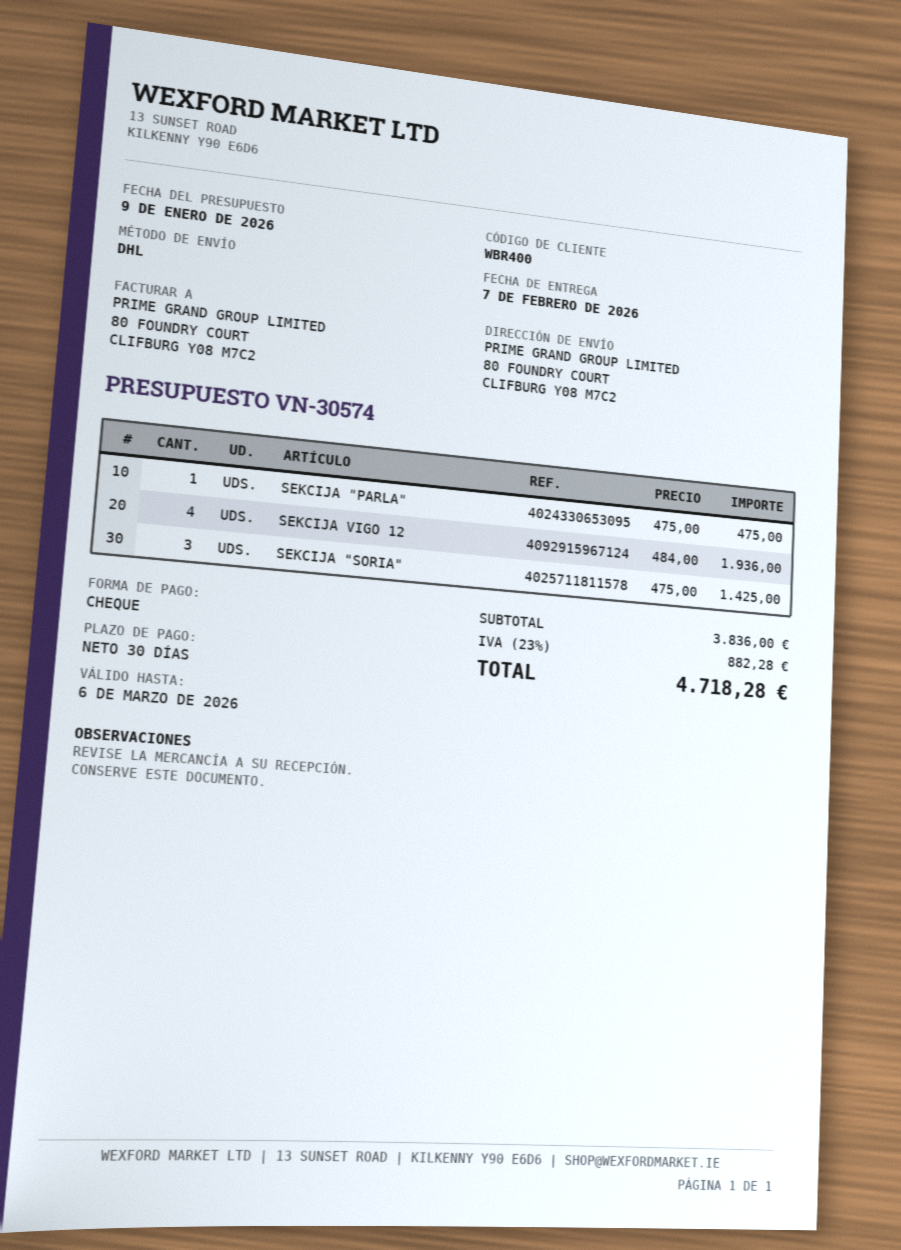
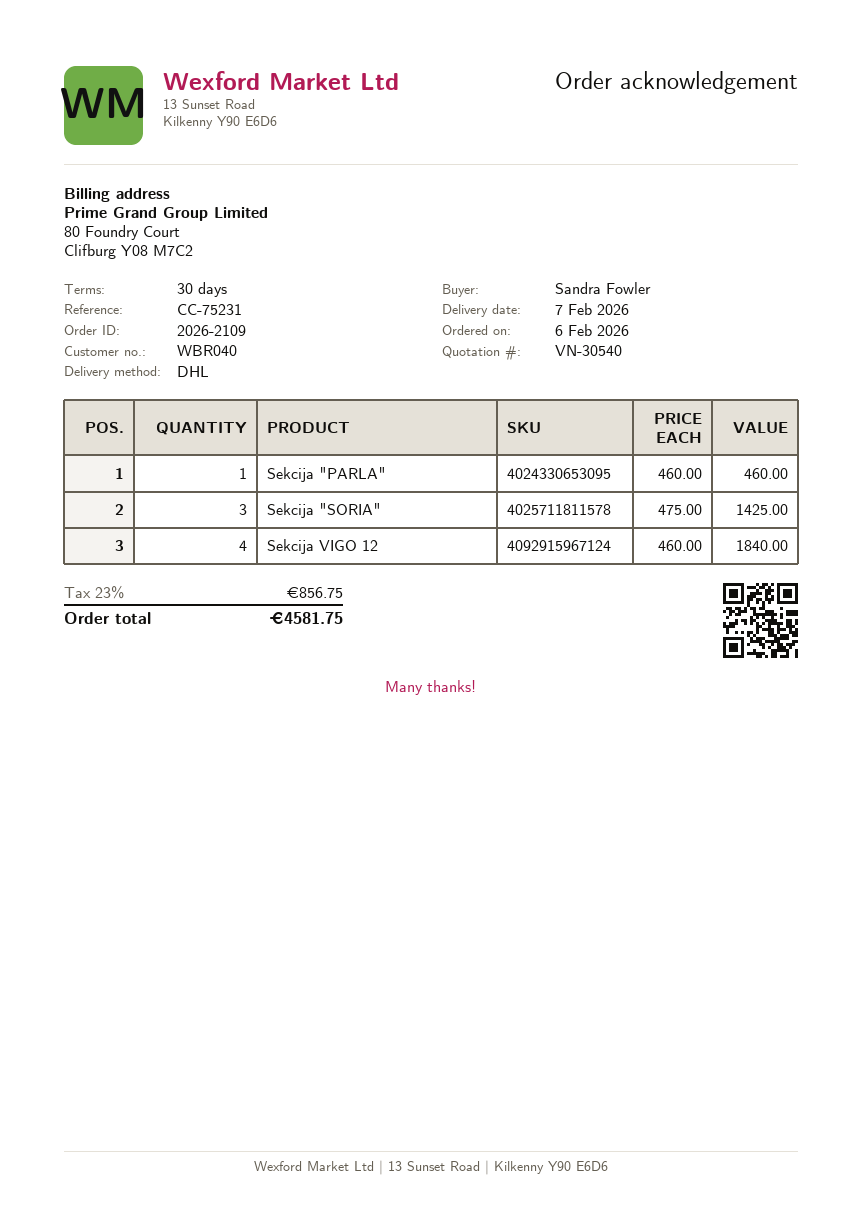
quote number: VN-30574 -> VN-30540
customer number: WBR400 -> WBR040
SEKCIJA "PARLA": 1 x 475.00 = 475.00 -> 1 x 460.00 = 460.00
SEKCIJA VIGO 12: 4 x 484.00 = 1936.00 -> 4 x 460.00 = 1840.00
tax: 23% = 882.28 -> 23% = 856.75
total: 4718.28 -> 4581.75

